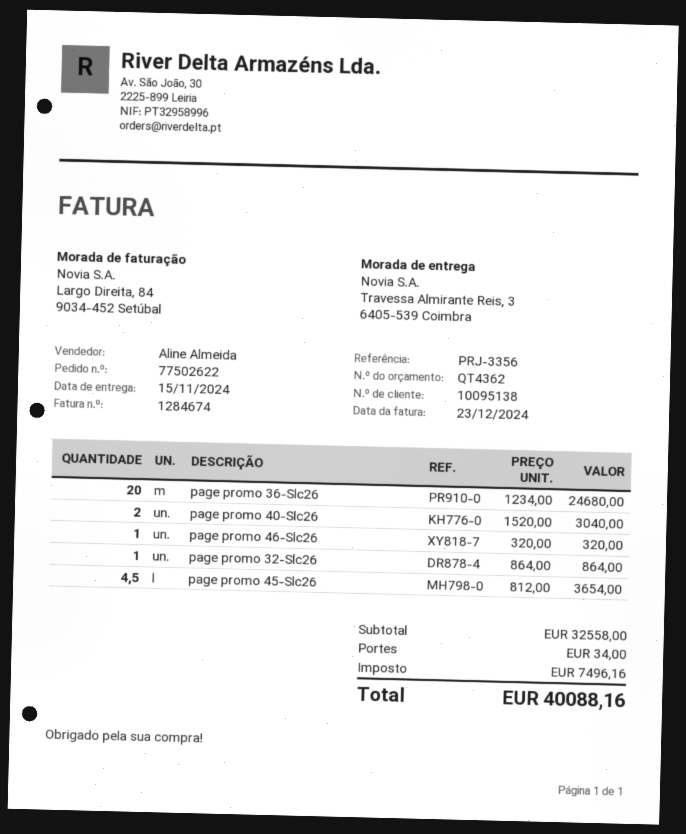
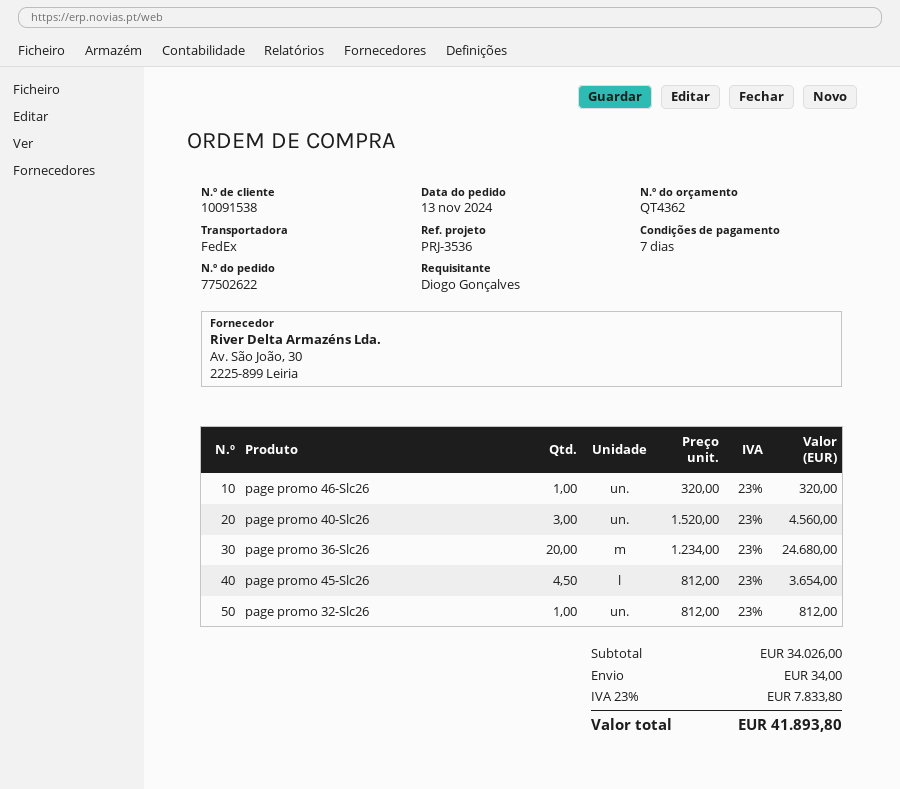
customer number: 10095138 -> 10091538
reference: PRJ-3356 -> PRJ-3536
page promo 40-Slc26: 2 x 1520.00 = 3040.00 -> 3 x 1520.00 = 4560.00
page promo 32-Slc26: 1 x 864.00 = 864.00 -> 1 x 812.00 = 812.00
subtotal: 32558.00 -> 34026.00
tax: 7496.16 -> 7833.80
total: 40088.16 -> 41893.80

